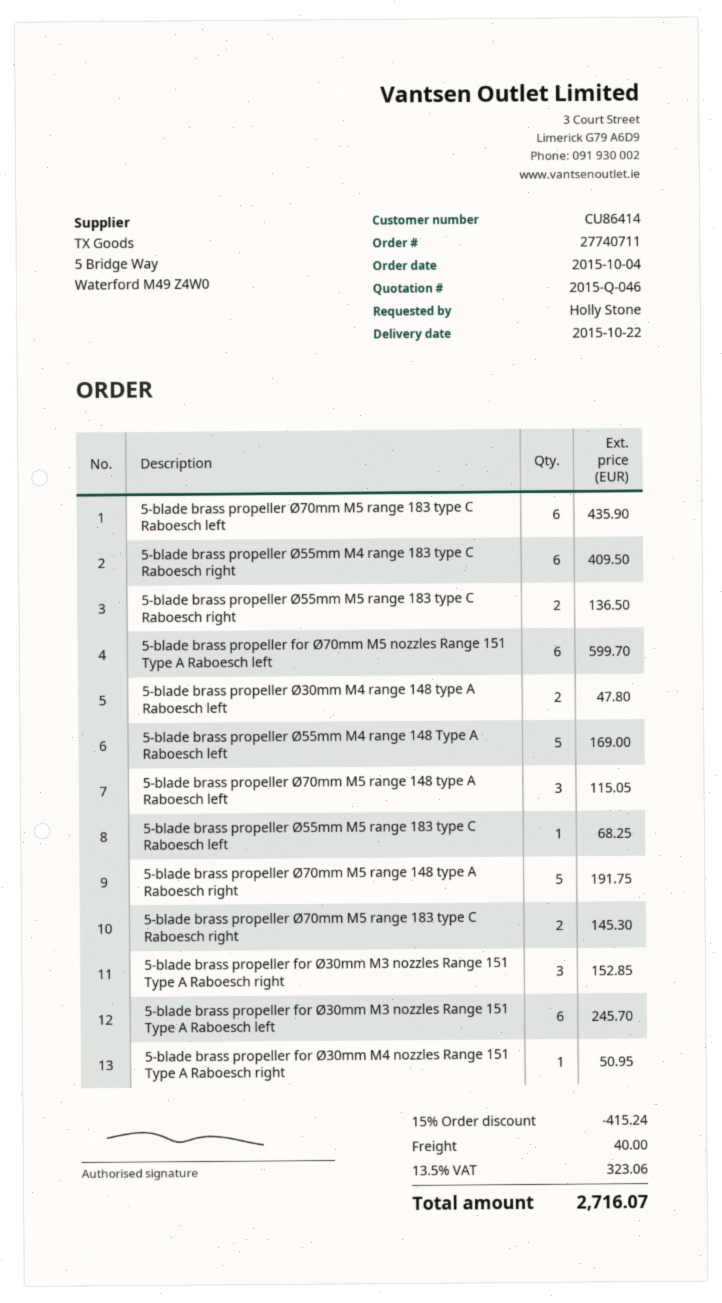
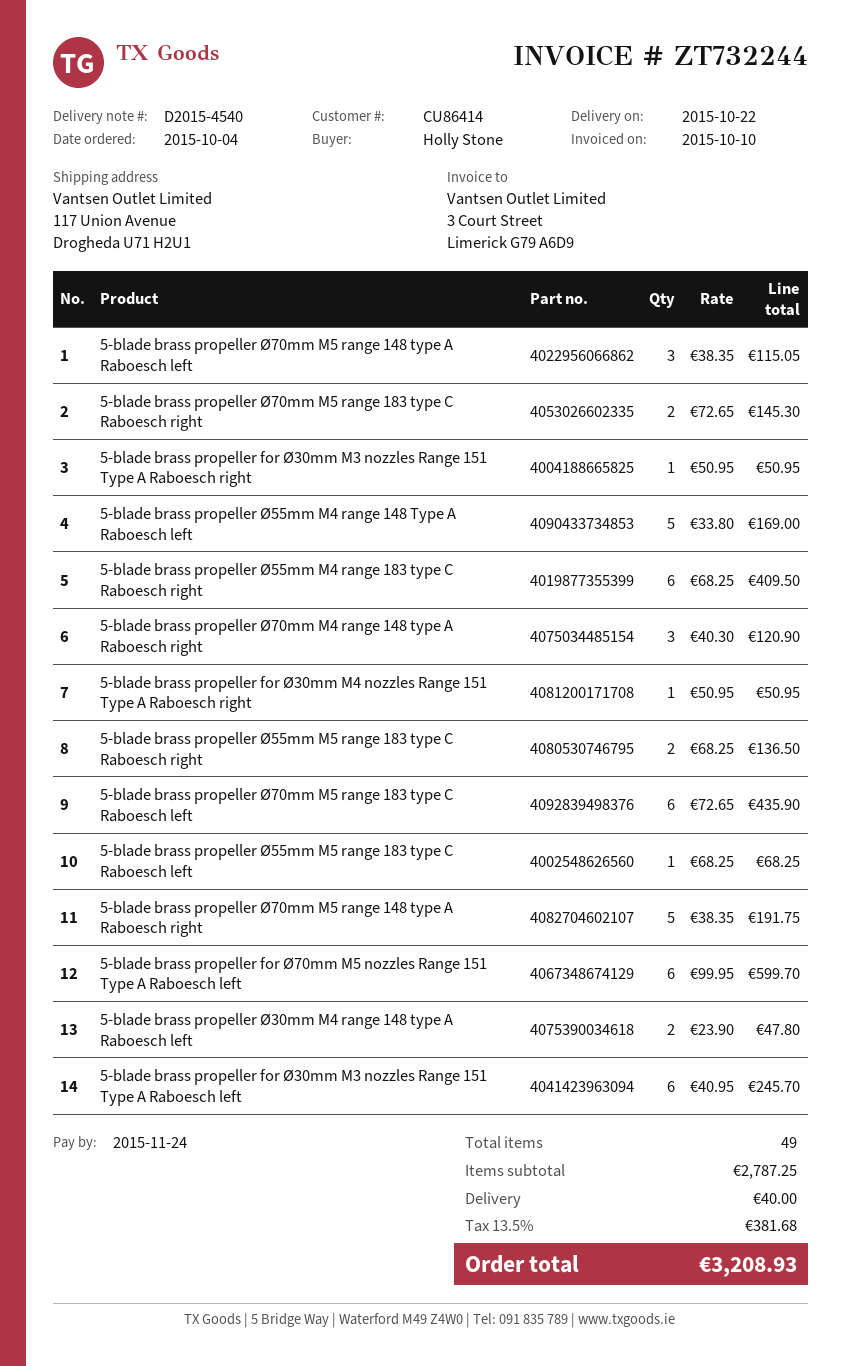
5-blade brass propeller for Ø30mm M3 nozzles Range 151 Type A Raboesch right: 3 for 152.85 -> 1 for 50.95
5-blade brass propeller Ø70mm M4 range 148 type A Raboesch right: none -> 3 for 120.90
discount: 15% = 415.24 -> none
tax: 13.5% = 323.06 -> 13.5% = 381.68
total: 2716.07 -> 3208.93

